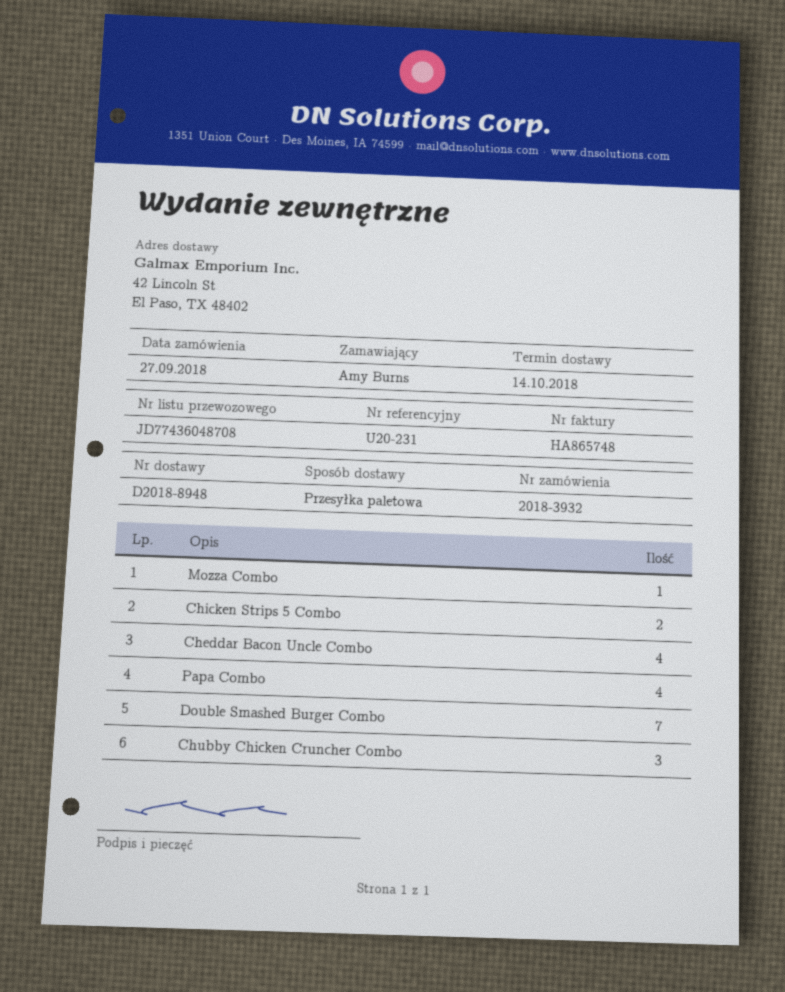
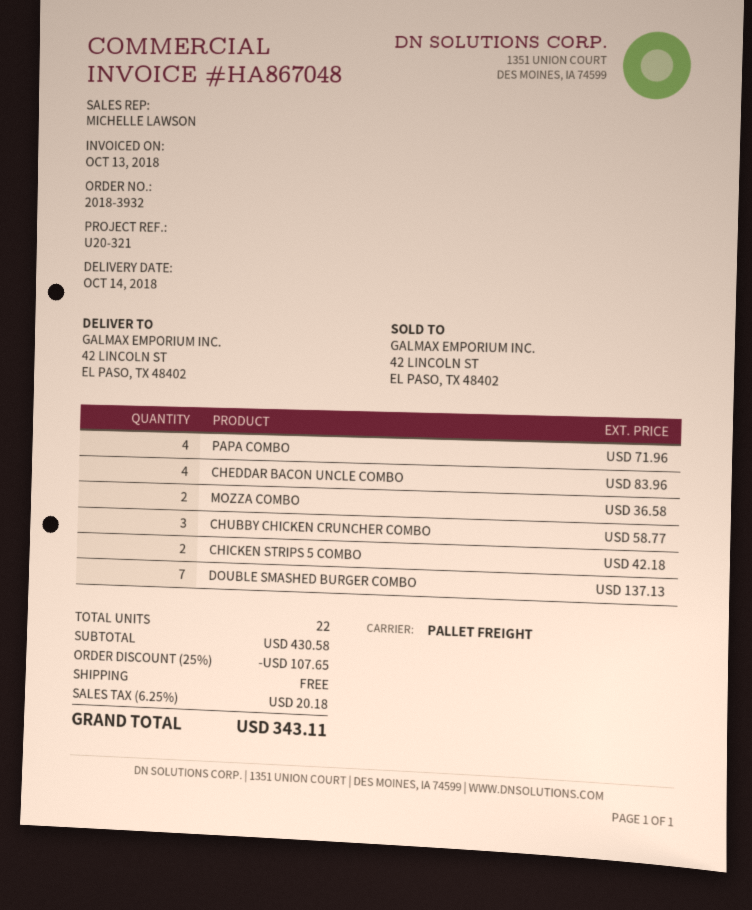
invoice number: HA865748 -> HA867048
reference: U20-231 -> U20-321
Mozza Combo: 1 -> 2

